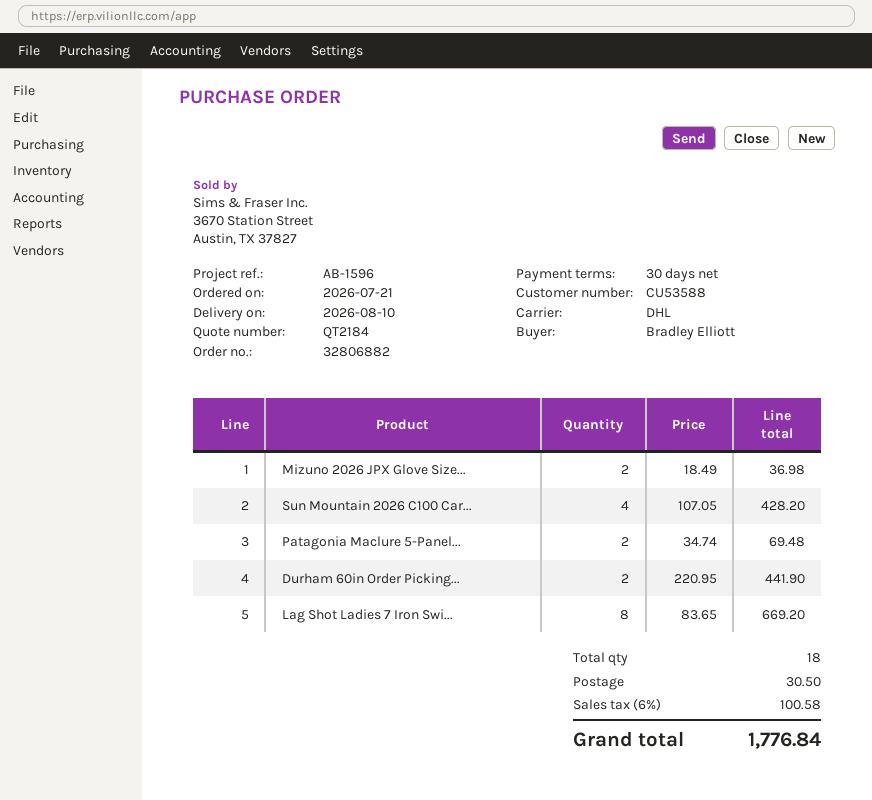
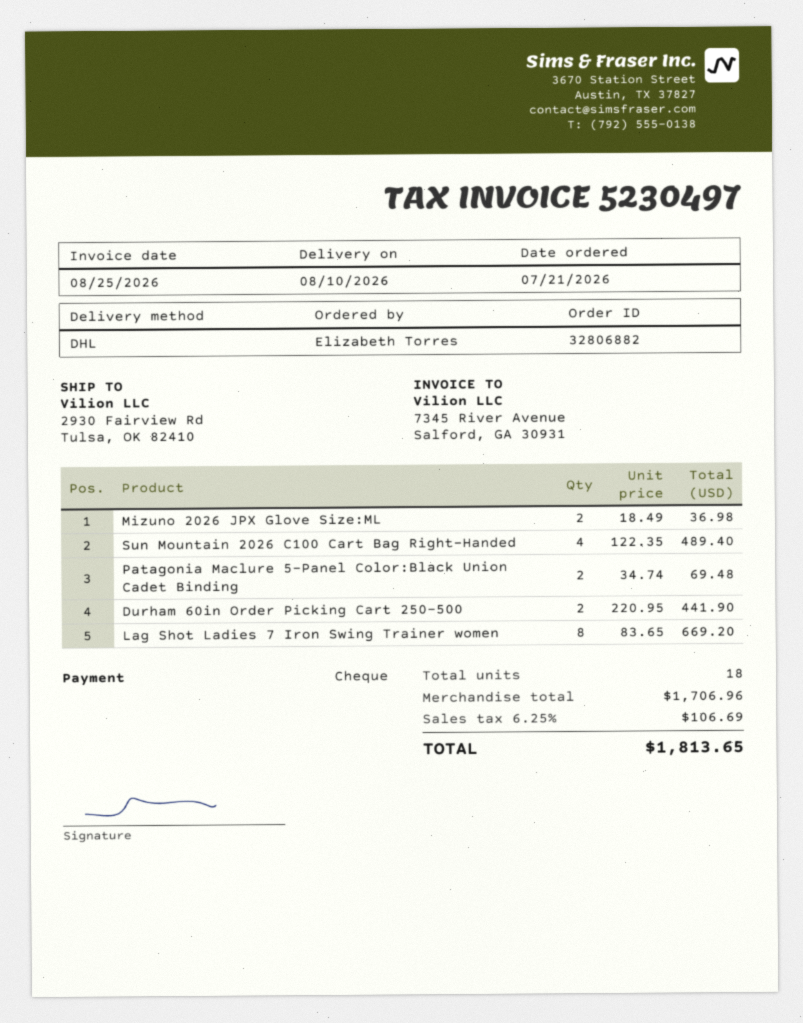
ordered by: Bradley Elliott -> Elizabeth Torres
Sun Mountain 2026 C100 Car...: 4 x 107.05 = 428.20 -> 4 x 122.35 = 489.40
shipping: 30.50 -> none
tax: 6% = 100.58 -> 6.25% = 106.69
total: 1776.84 -> 1813.65

